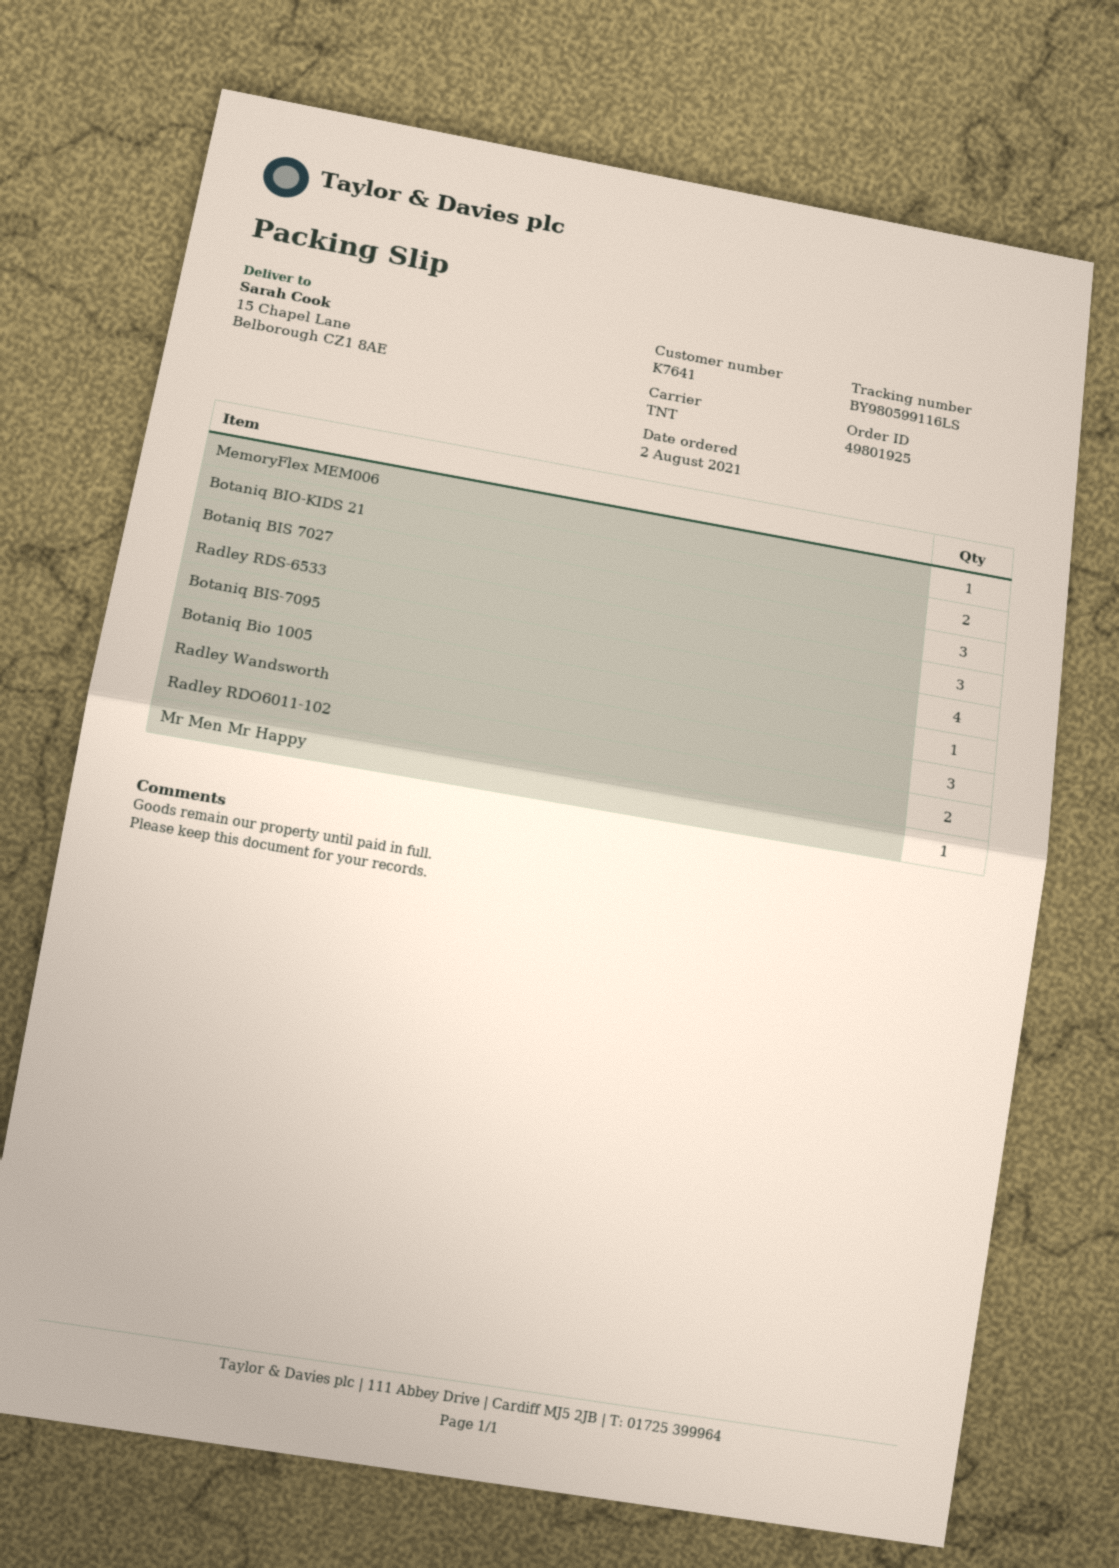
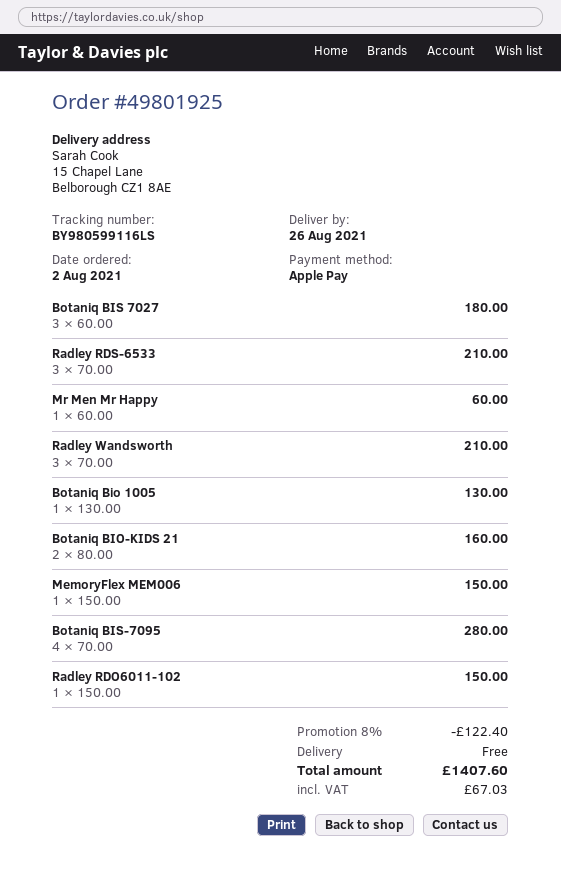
Radley RDO6011-102: 2 -> 1

